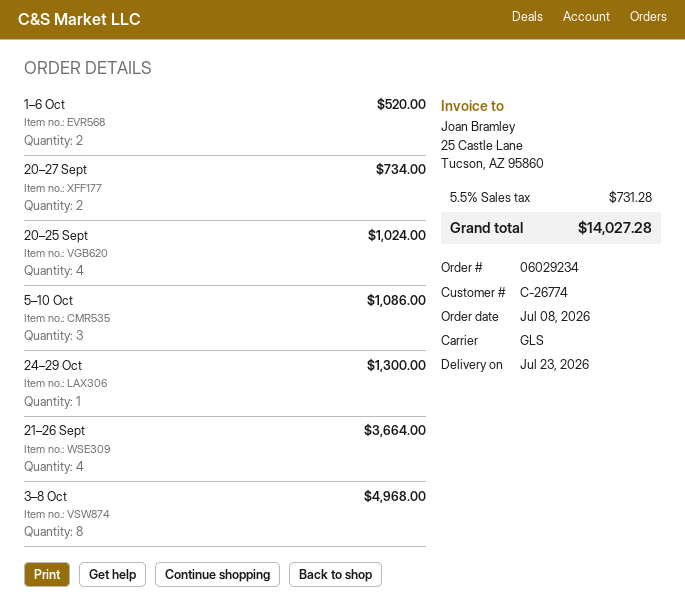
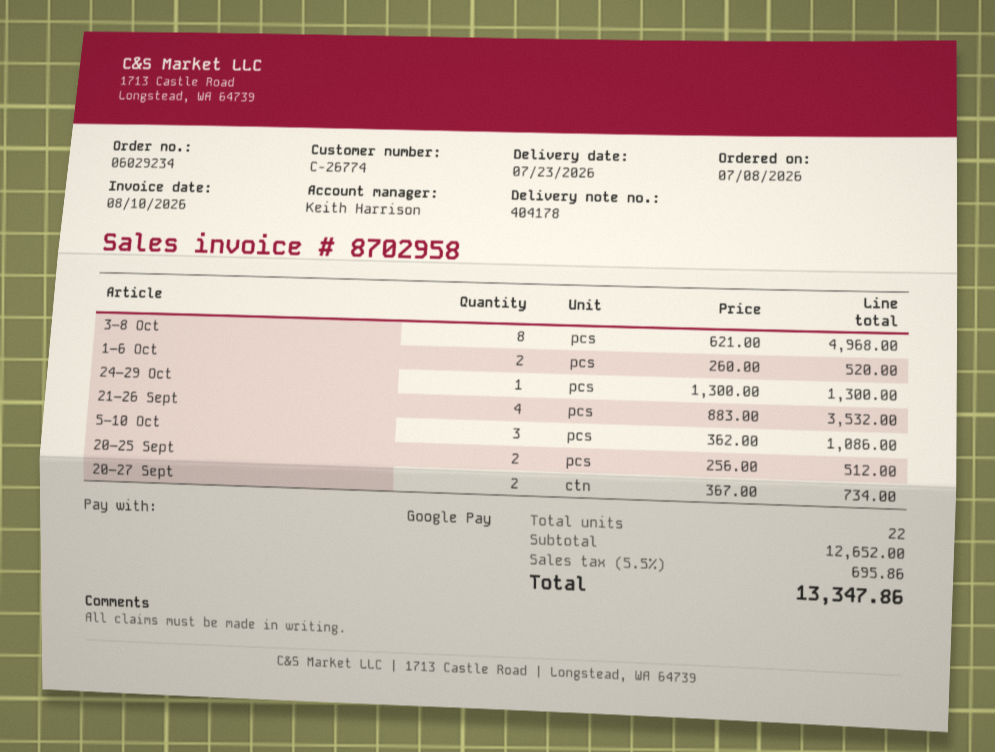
20–25 Sept: 4 for 1024.00 -> 2 for 512.00
21–26 Sept: 4 for 3664.00 -> 4 for 3532.00
tax: 5.5% = 731.28 -> 5.5% = 695.86
total: 14027.28 -> 13347.86

